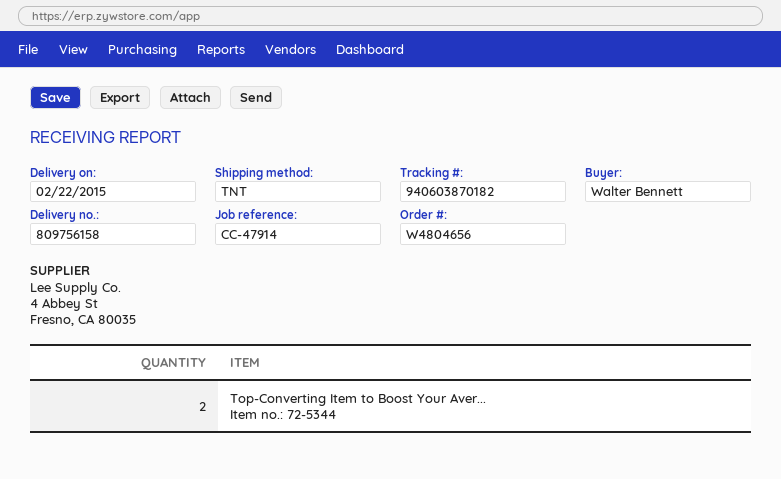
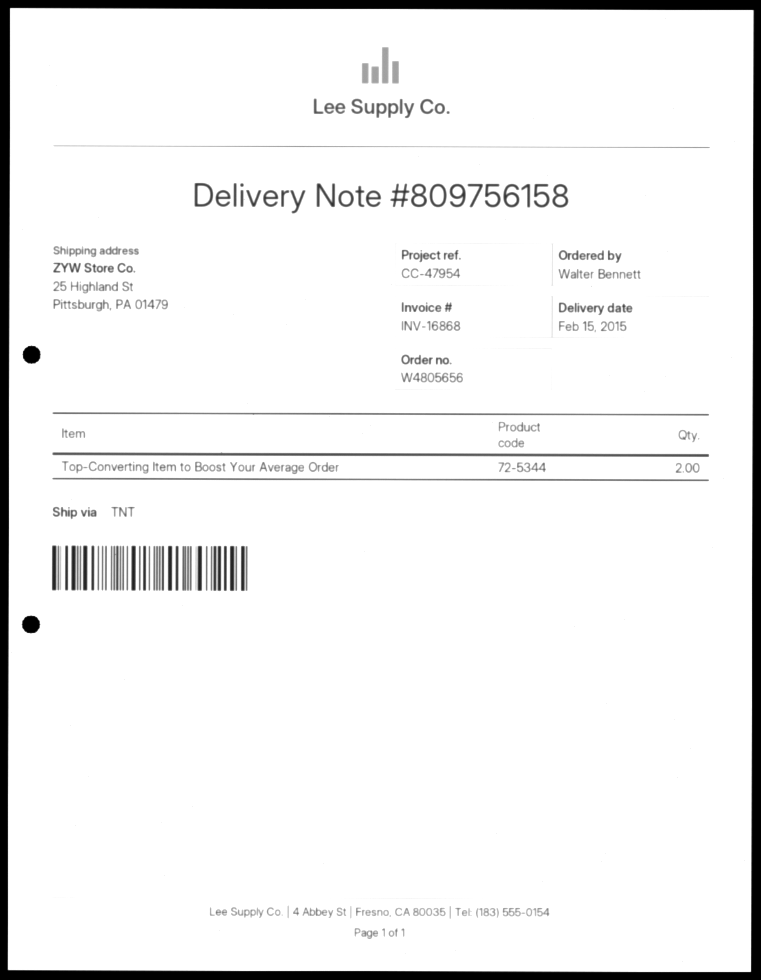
order number: W4804656 -> W4805656
delivery date: 2015-02-22 -> 2015-02-15
reference: CC-47914 -> CC-47954

